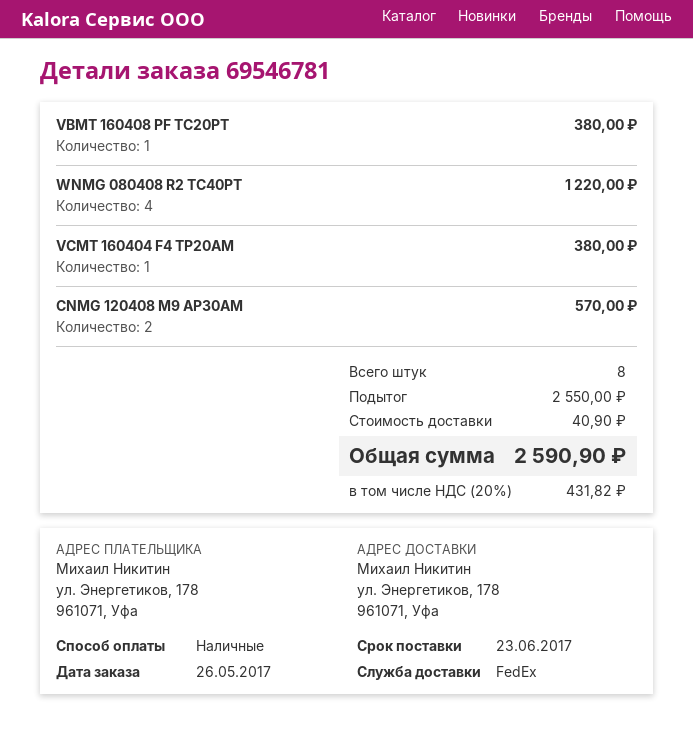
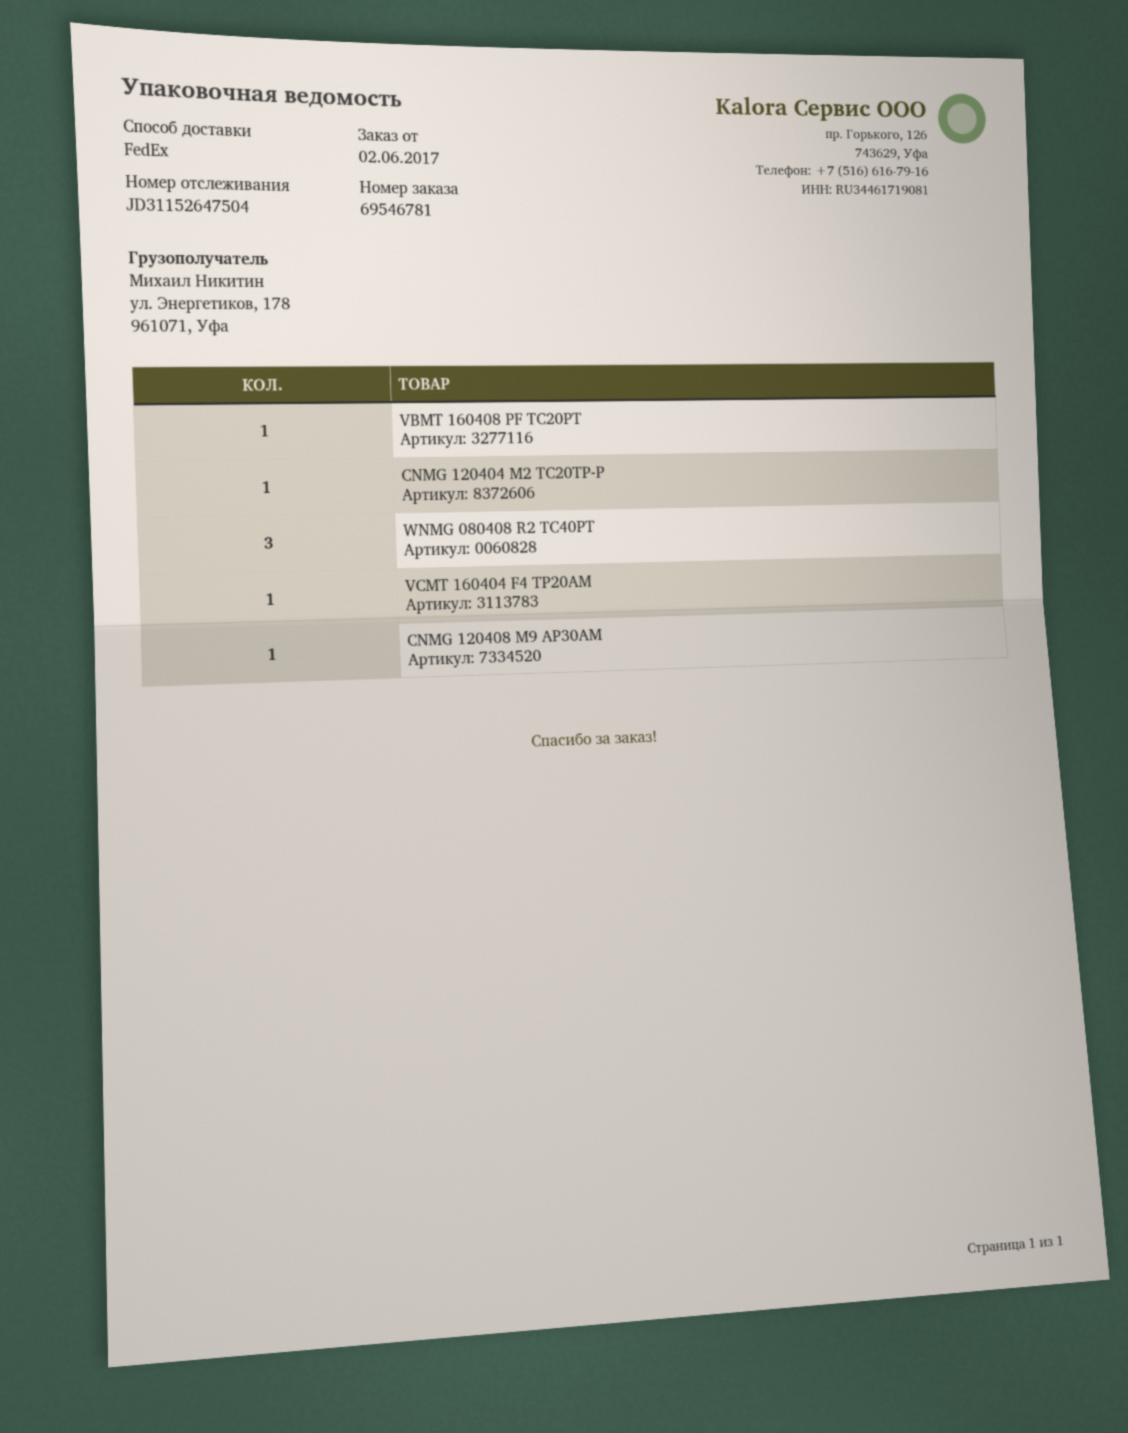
order date: 2017-05-26 -> 2017-06-02
WNMG 080408 R2 TC40PT: 4 -> 3
CNMG 120408 M9 AP30AM: 2 -> 1
CNMG 120404 M2 TC20TP-P: none -> 1

